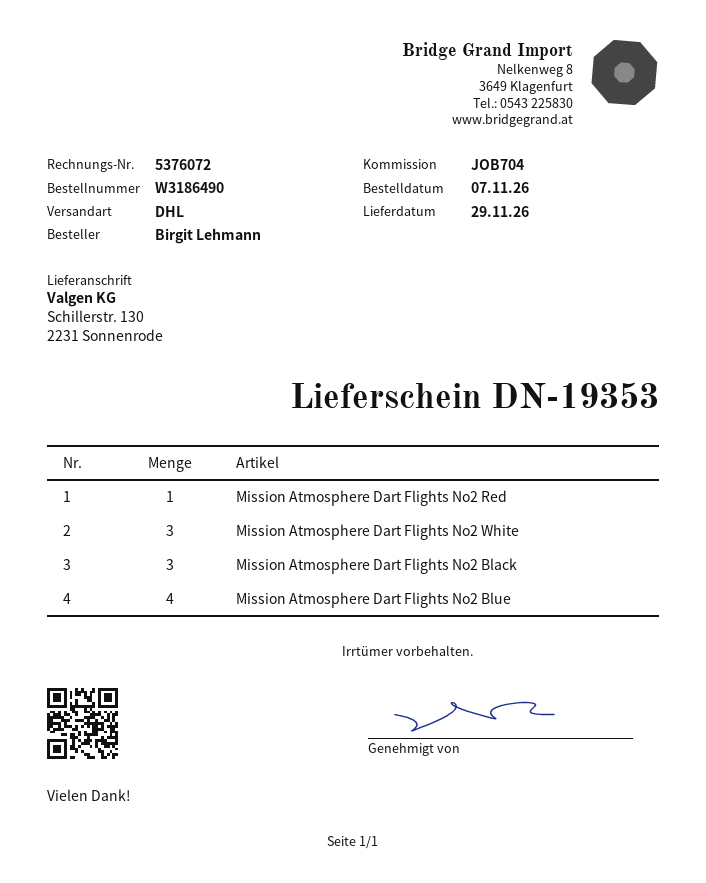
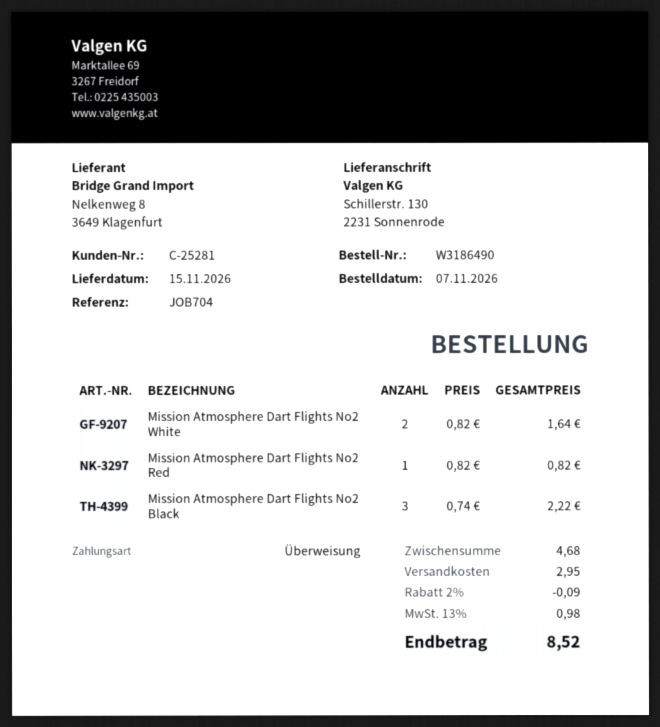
delivery date: 2026-11-29 -> 2026-11-15
Mission Atmosphere Dart Flights No2 White: 3 -> 2
Mission Atmosphere Dart Flights No2 Blue: 4 -> none

